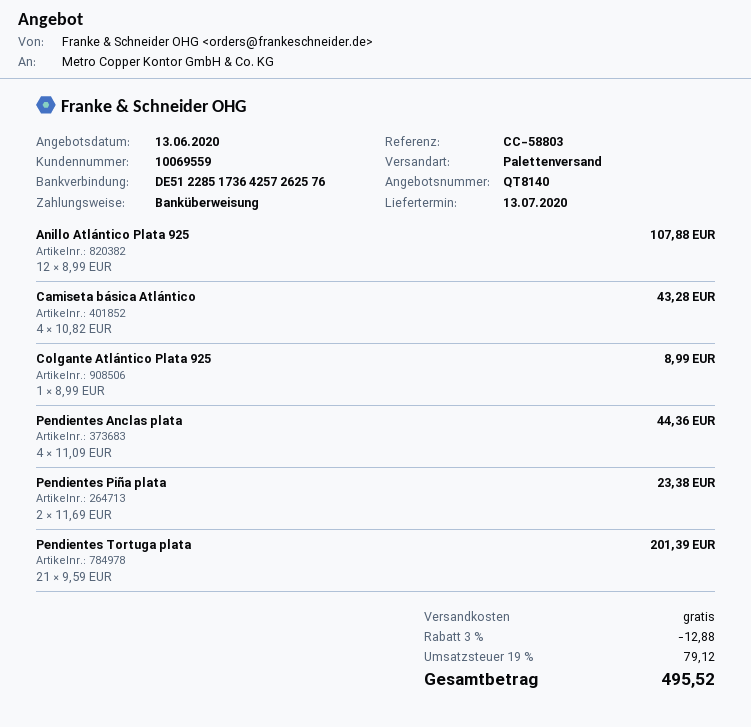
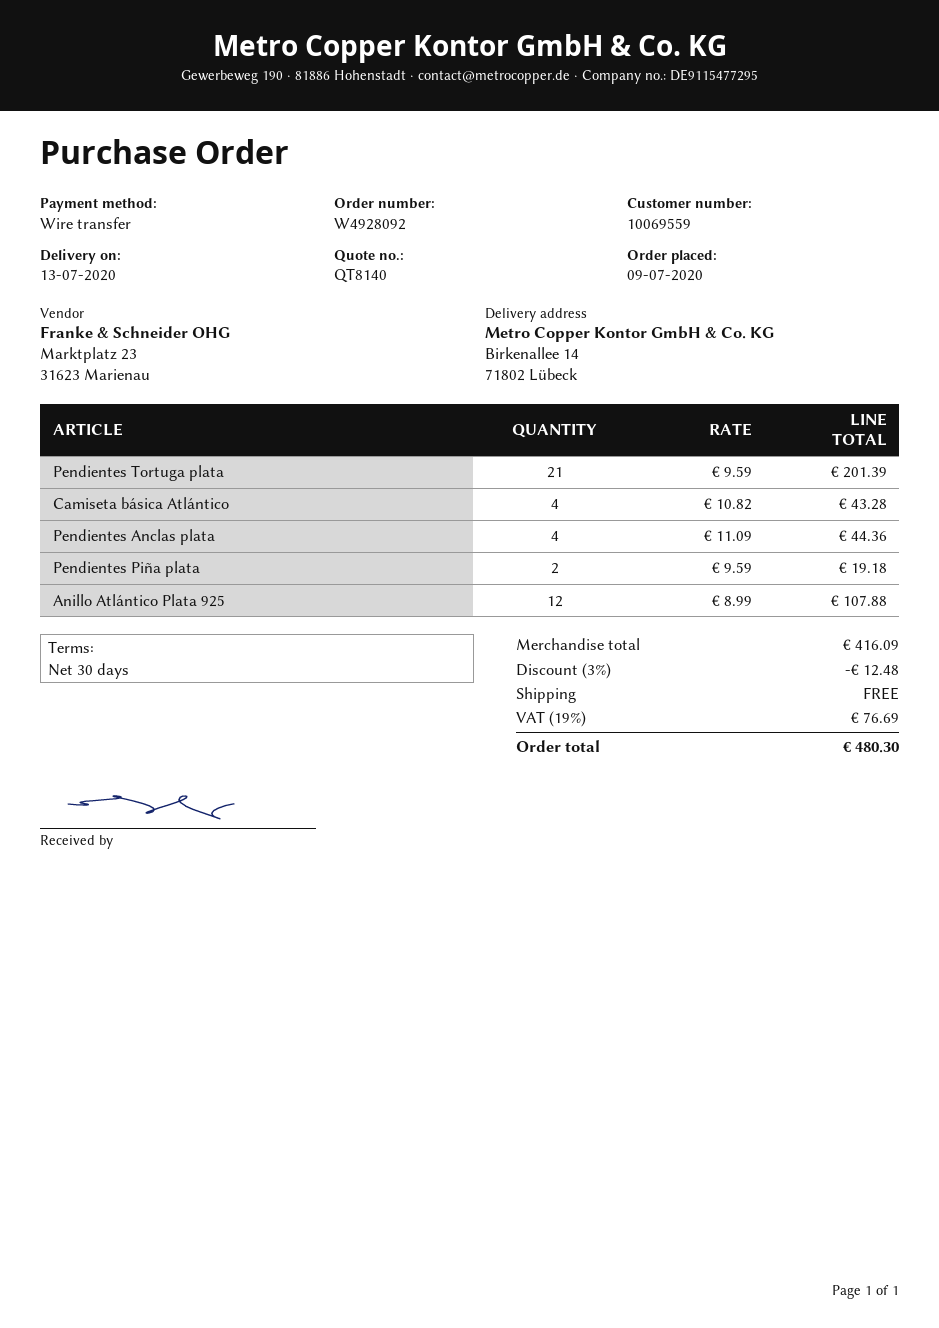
Colgante Atlántico Plata 925: 1 x 8.99 = 8.99 -> none
Pendientes Piña plata: 2 x 11.69 = 23.38 -> 2 x 9.59 = 19.18
discount: 3% = 12.88 -> 3% = 12.48
tax: 19% = 79.12 -> 19% = 76.69
total: 495.52 -> 480.30

